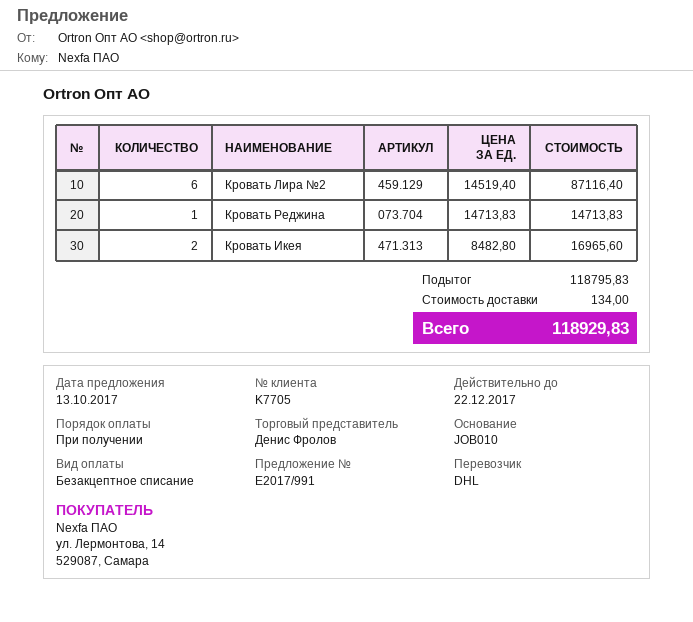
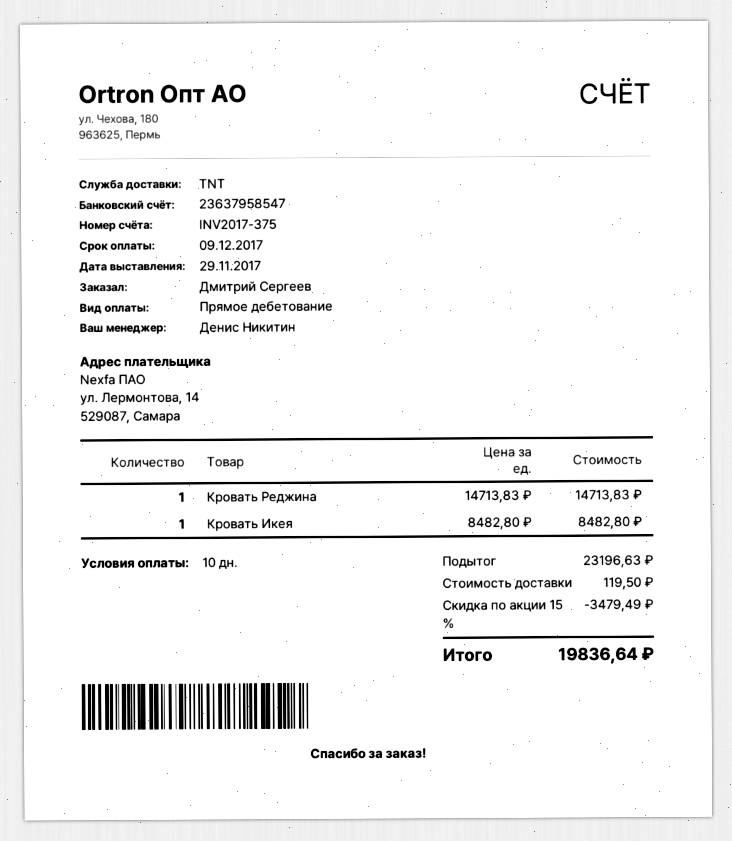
payment terms: on receipt -> 10 days
sales rep: Денис Фролов -> Денис Никитин
shipping method: DHL -> TNT
Кровать Лира №2: 6 x 14519.40 = 87116.40 -> none
Кровать Икея: 2 x 8482.80 = 16965.60 -> 1 x 8482.80 = 8482.80
subtotal: 118795.83 -> 23196.63
discount: none -> 15% = 3479.49
shipping: 134.00 -> 119.50
total: 118929.83 -> 19836.64

